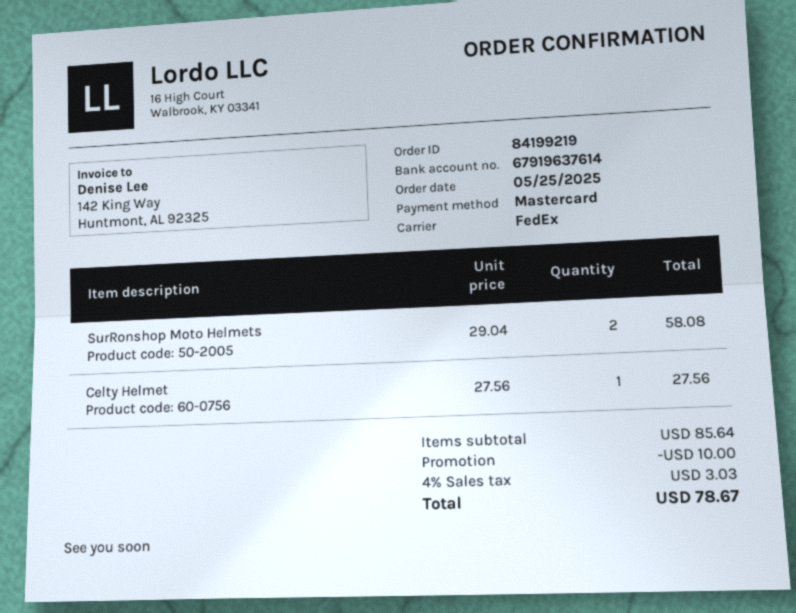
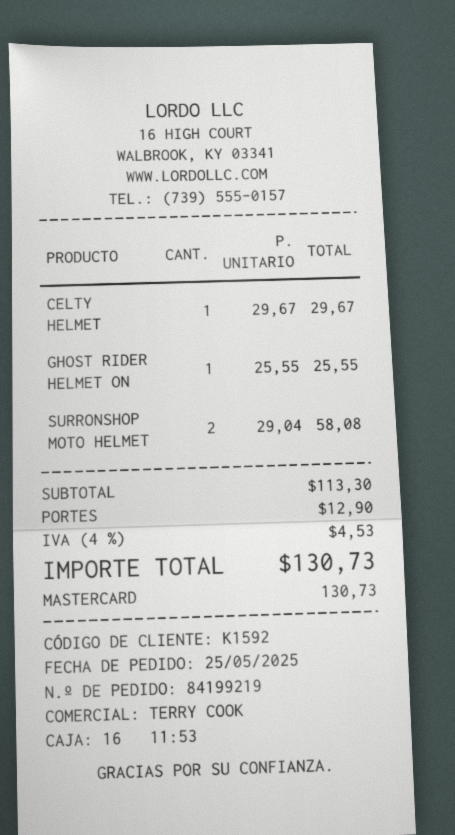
Celty Helmet: 1 x 27.56 = 27.56 -> 1 x 29.67 = 29.67
GHOST RIDER HELMET ON: none -> 1 x 25.55 = 25.55
subtotal: 85.64 -> 113.30
discount: 10.00 -> none
shipping: none -> 12.90
tax: 4% = 3.03 -> 4% = 4.53
total: 78.67 -> 130.73

